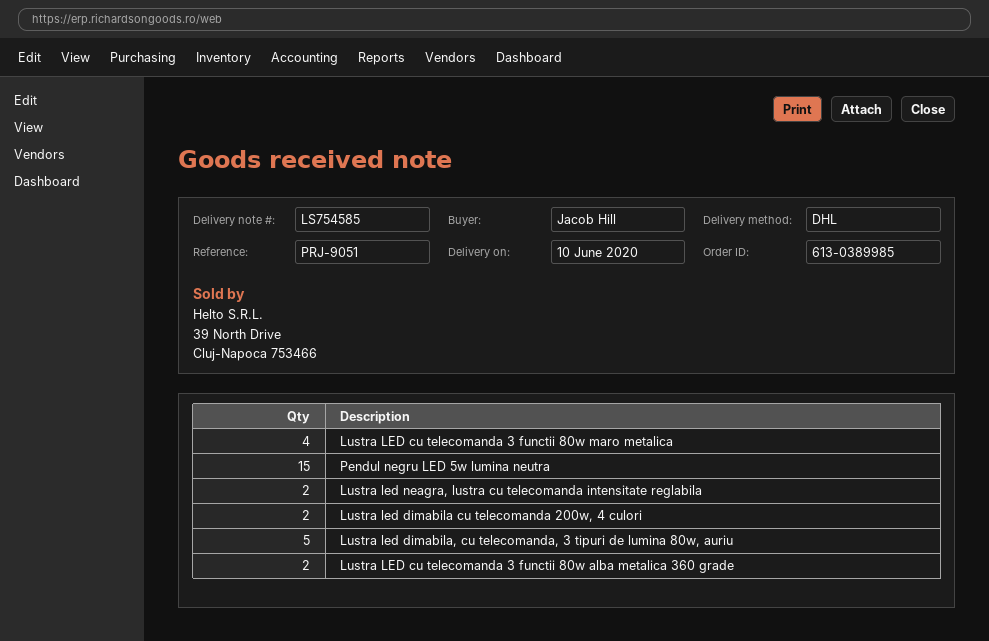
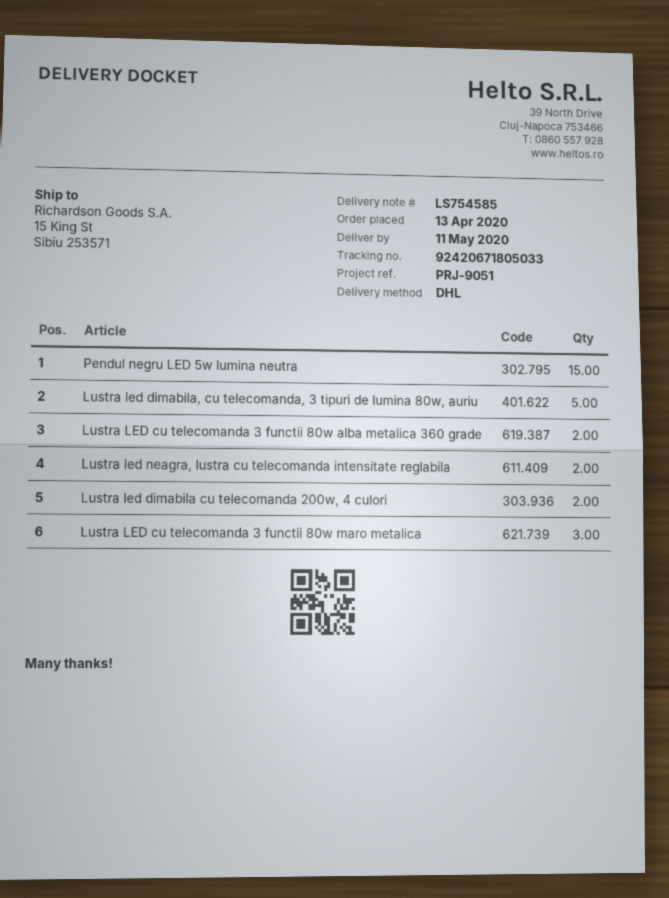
delivery date: 2020-06-10 -> 2020-05-11
Lustra LED cu telecomanda 3 functii 80w maro metalica: 4 -> 3

